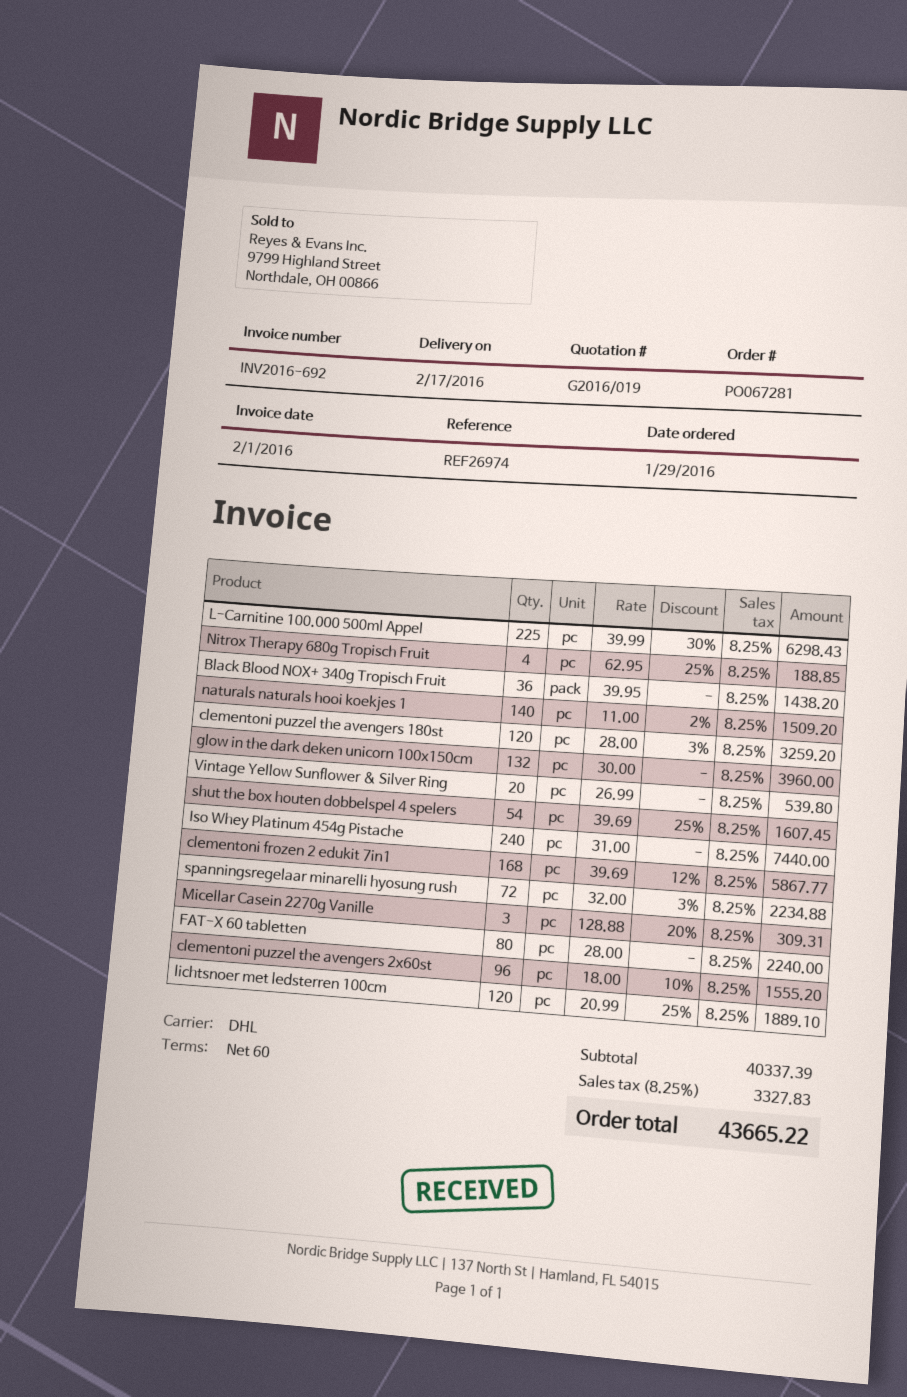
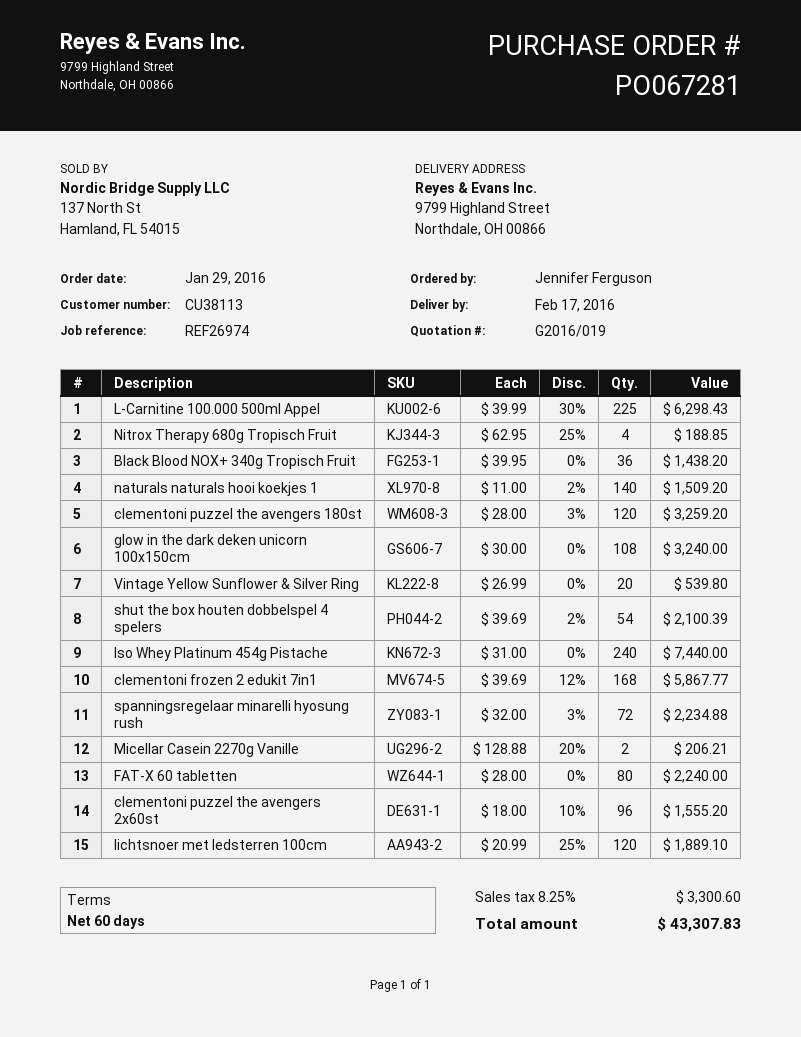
glow in the dark deken unicorn 100x150cm: 132 x 30.00 = 3960.00 -> 108 x 30.00 = 3240.00
shut the box houten dobbelspel 4 spelers: 54 x 39.69 - 25% = 1607.45 -> 54 x 39.69 - 2% = 2100.39
Micellar Casein 2270g Vanille: 3 x 128.88 - 20% = 309.31 -> 2 x 128.88 - 20% = 206.21
tax: 8.25% = 3327.83 -> 8.25% = 3300.60
total: 43665.22 -> 43307.83

